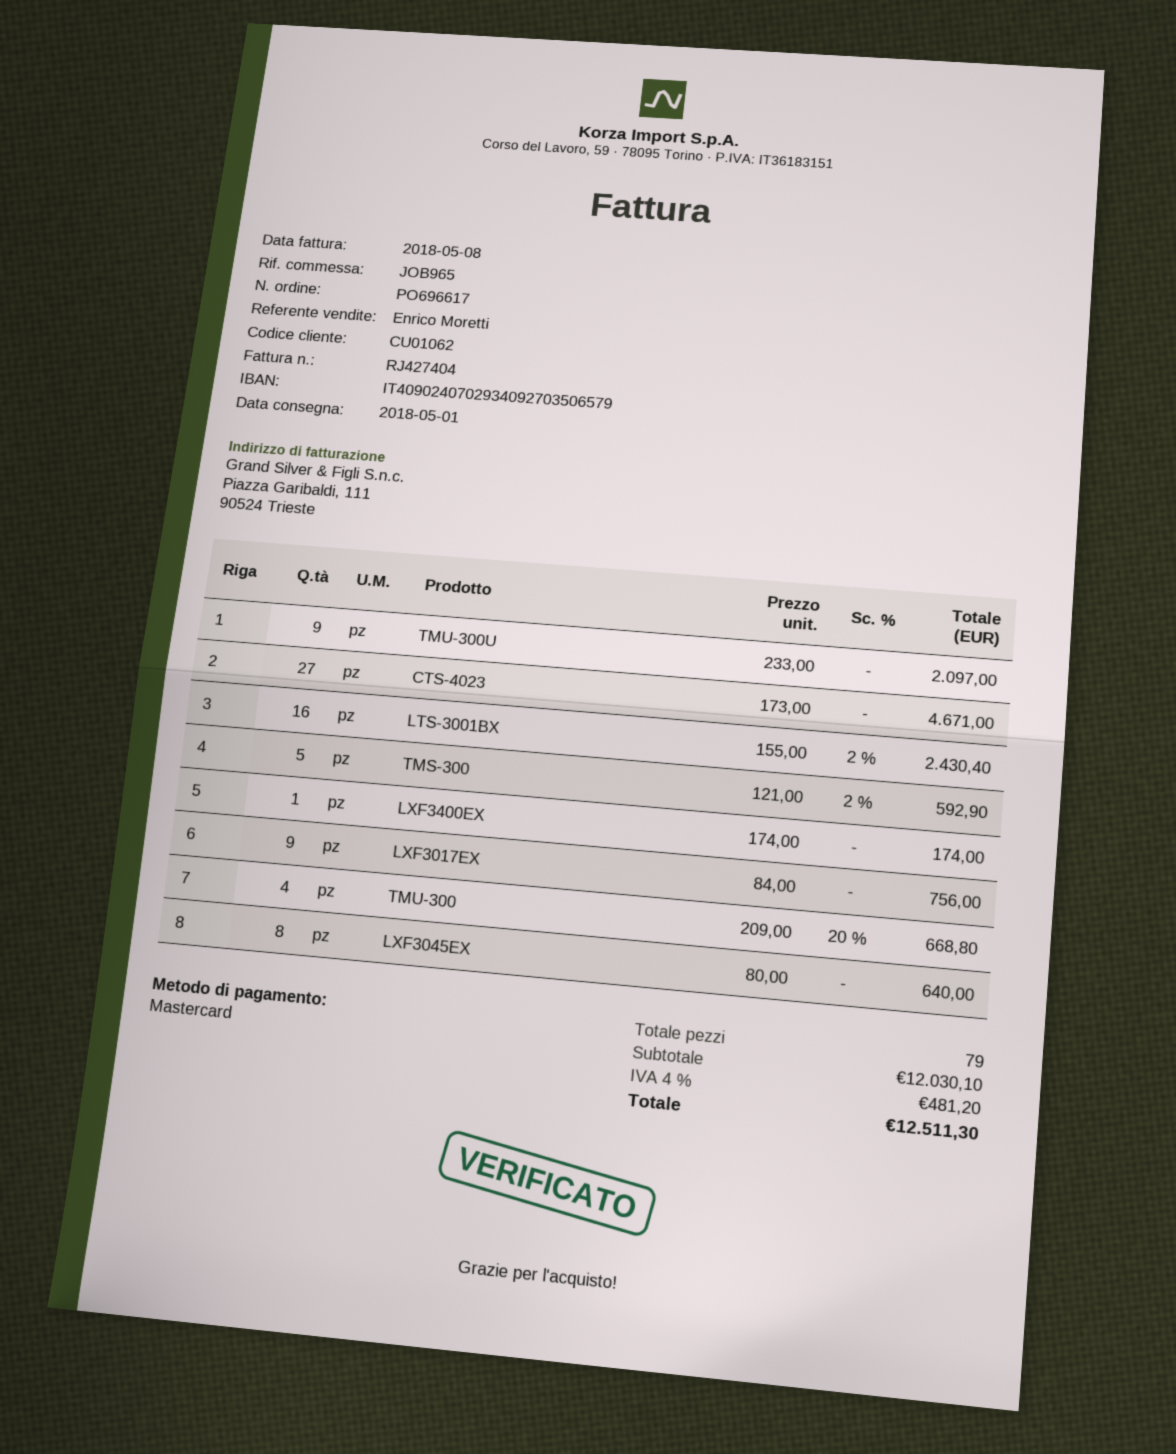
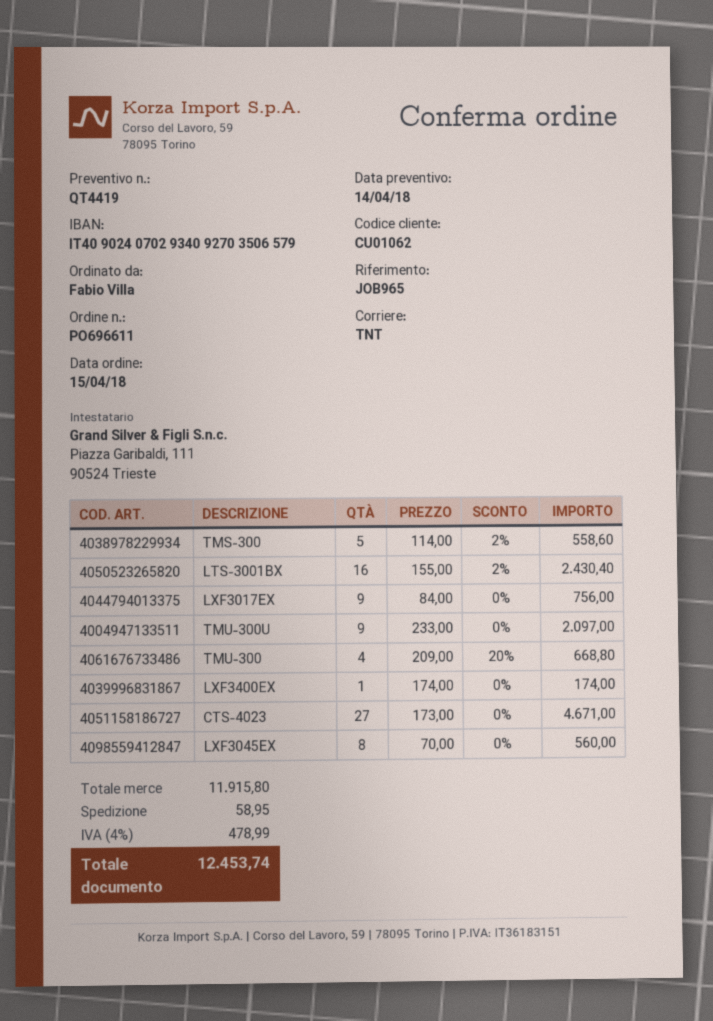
order number: PO696617 -> PO696611
TMS-300: 5 x 121.00 - 2% = 592.90 -> 5 x 114.00 - 2% = 558.60
LXF3045EX: 8 x 80.00 = 640.00 -> 8 x 70.00 = 560.00
subtotal: 12030.10 -> 11915.80
shipping: none -> 58.95
tax: 4% = 481.20 -> 4% = 478.99
total: 12511.30 -> 12453.74

